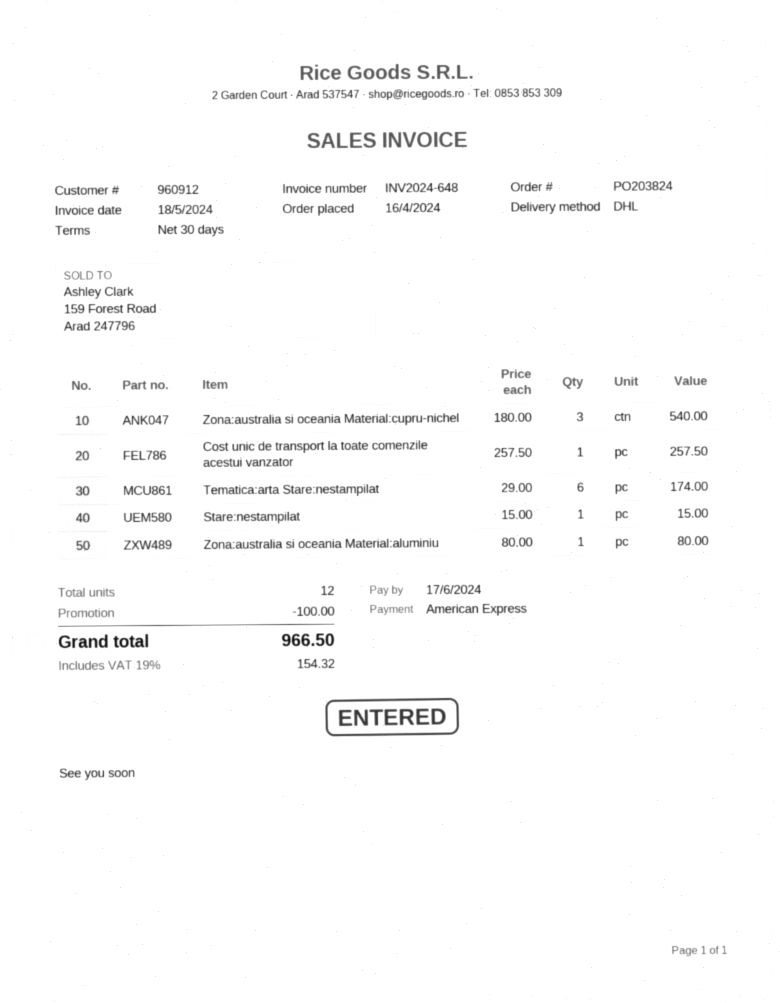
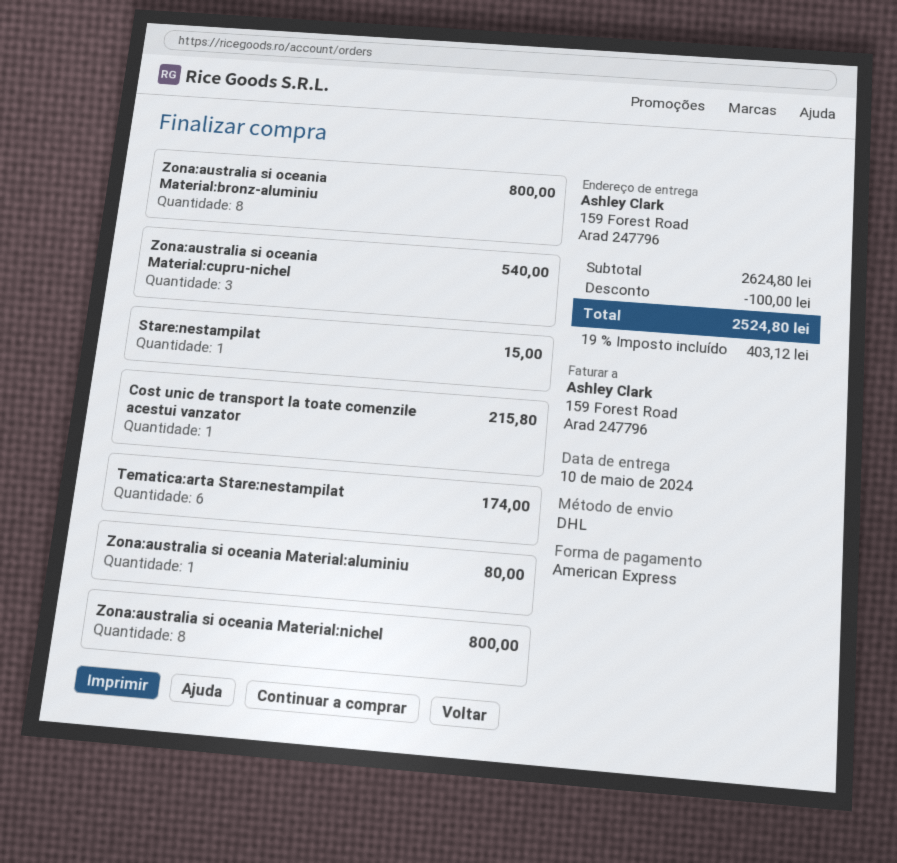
Cost unic de transport la toate comenzile acestui vanzator: 1 for 257.50 -> 1 for 215.80
Zona:australia si oceania Material:bronz-aluminiu: none -> 8 for 800.00
Zona:australia si oceania Material:nichel: none -> 8 for 800.00
tax: 19% = 154.32 -> 19% = 403.12
total: 966.50 -> 2524.80

